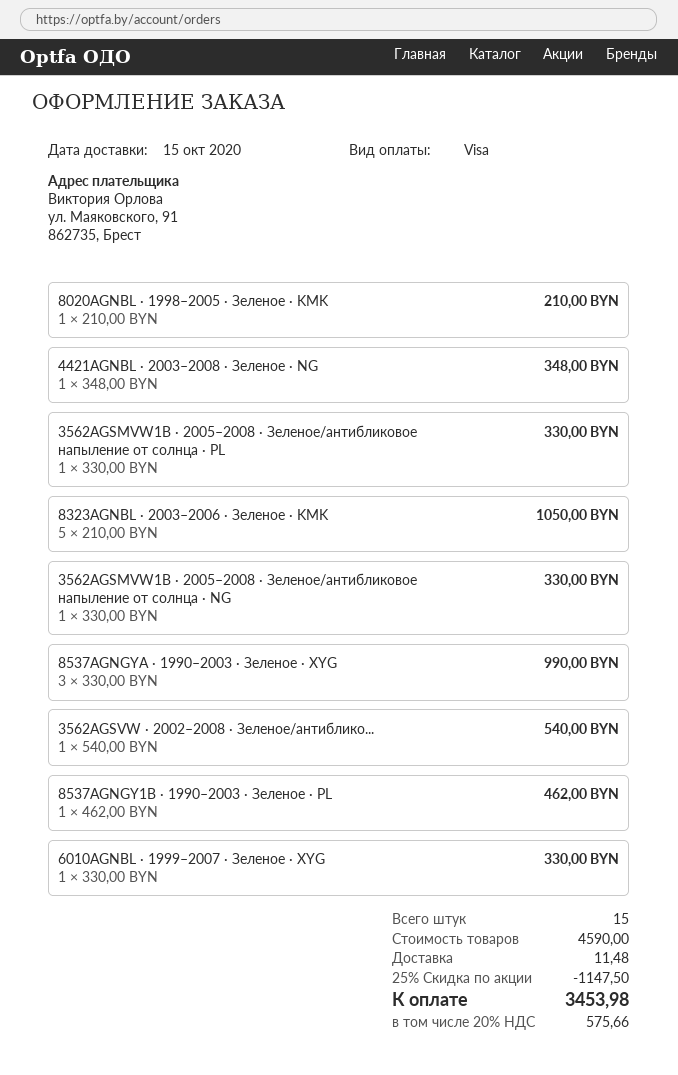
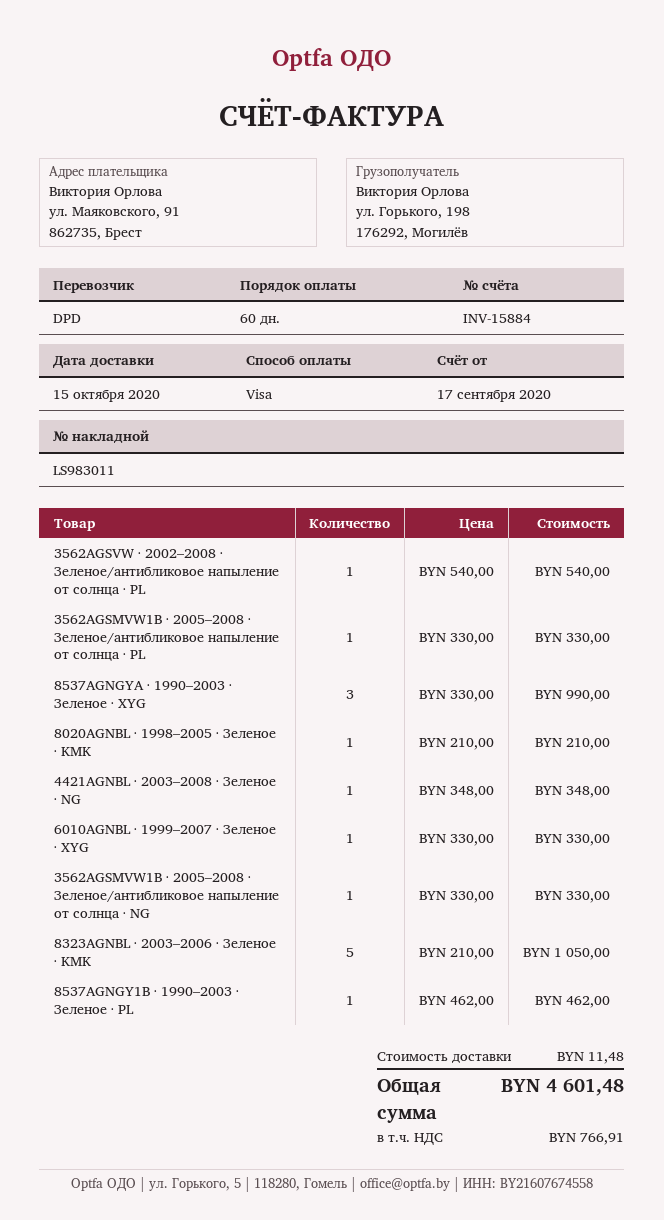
discount: 25% = 1147.50 -> none
tax: 575.66 -> 766.91
total: 3453.98 -> 4601.48

